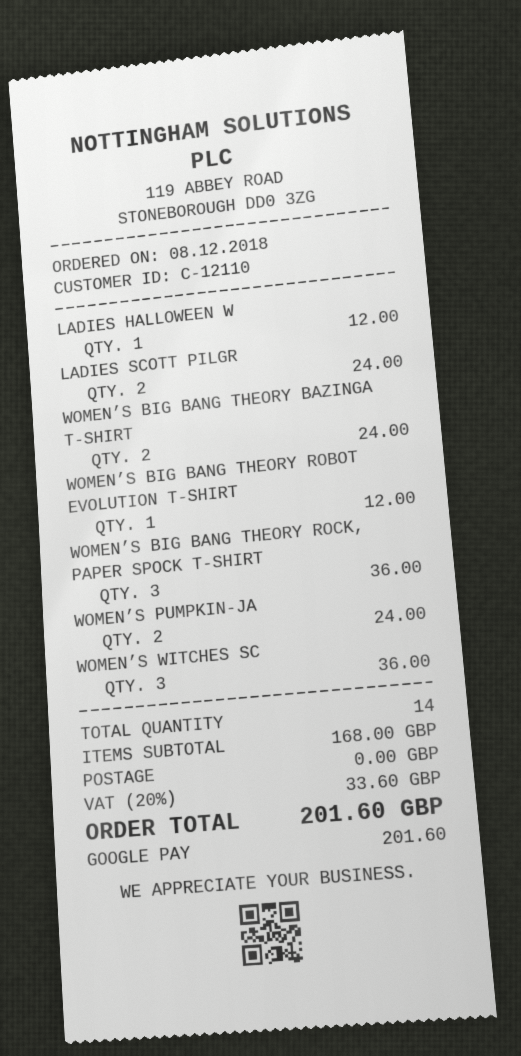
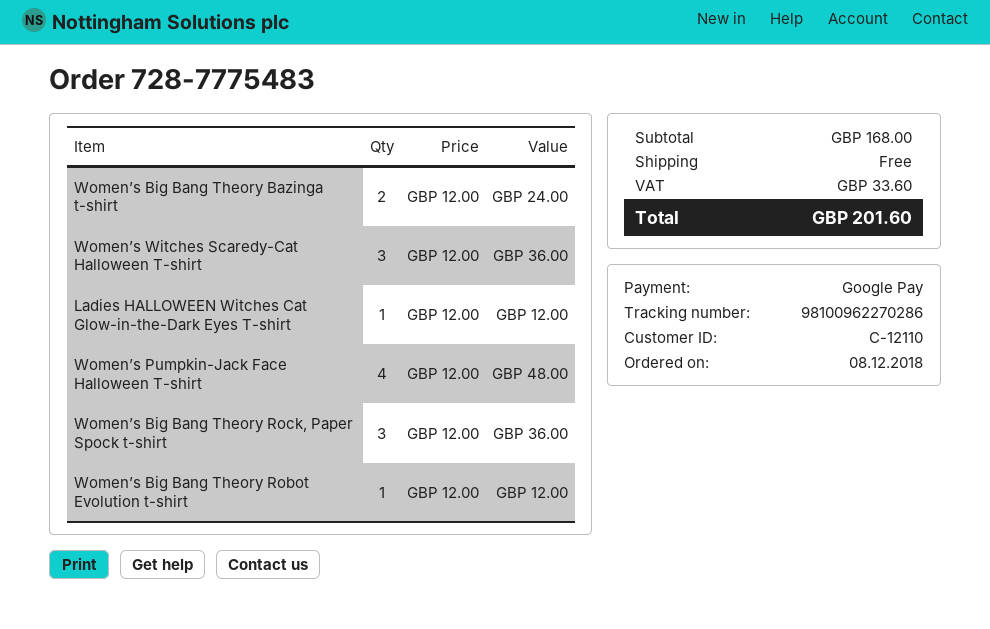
LADIES SCOTT PILGR: 2 for 24.00 -> none
WOMEN’S PUMPKIN-JA: 2 for 24.00 -> 4 for 48.00

